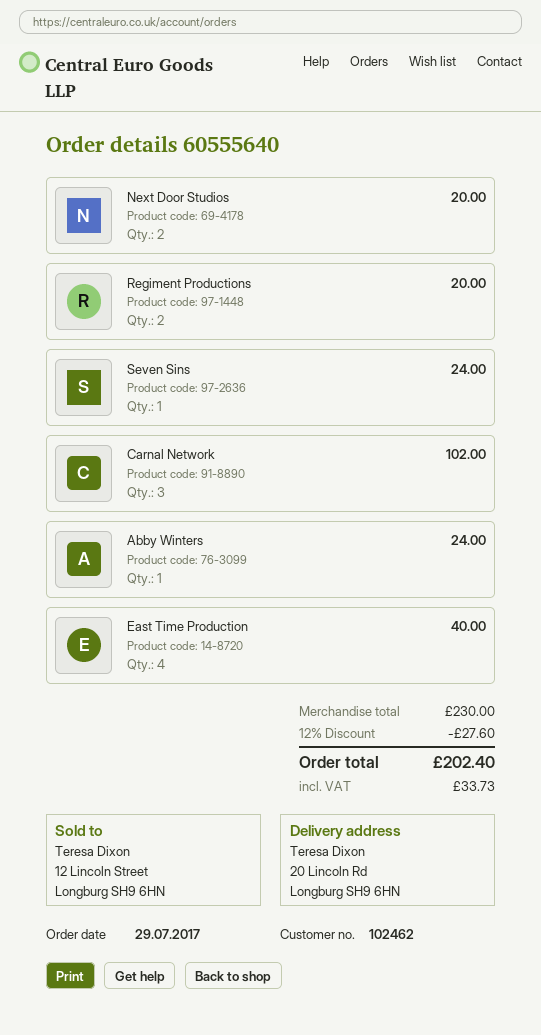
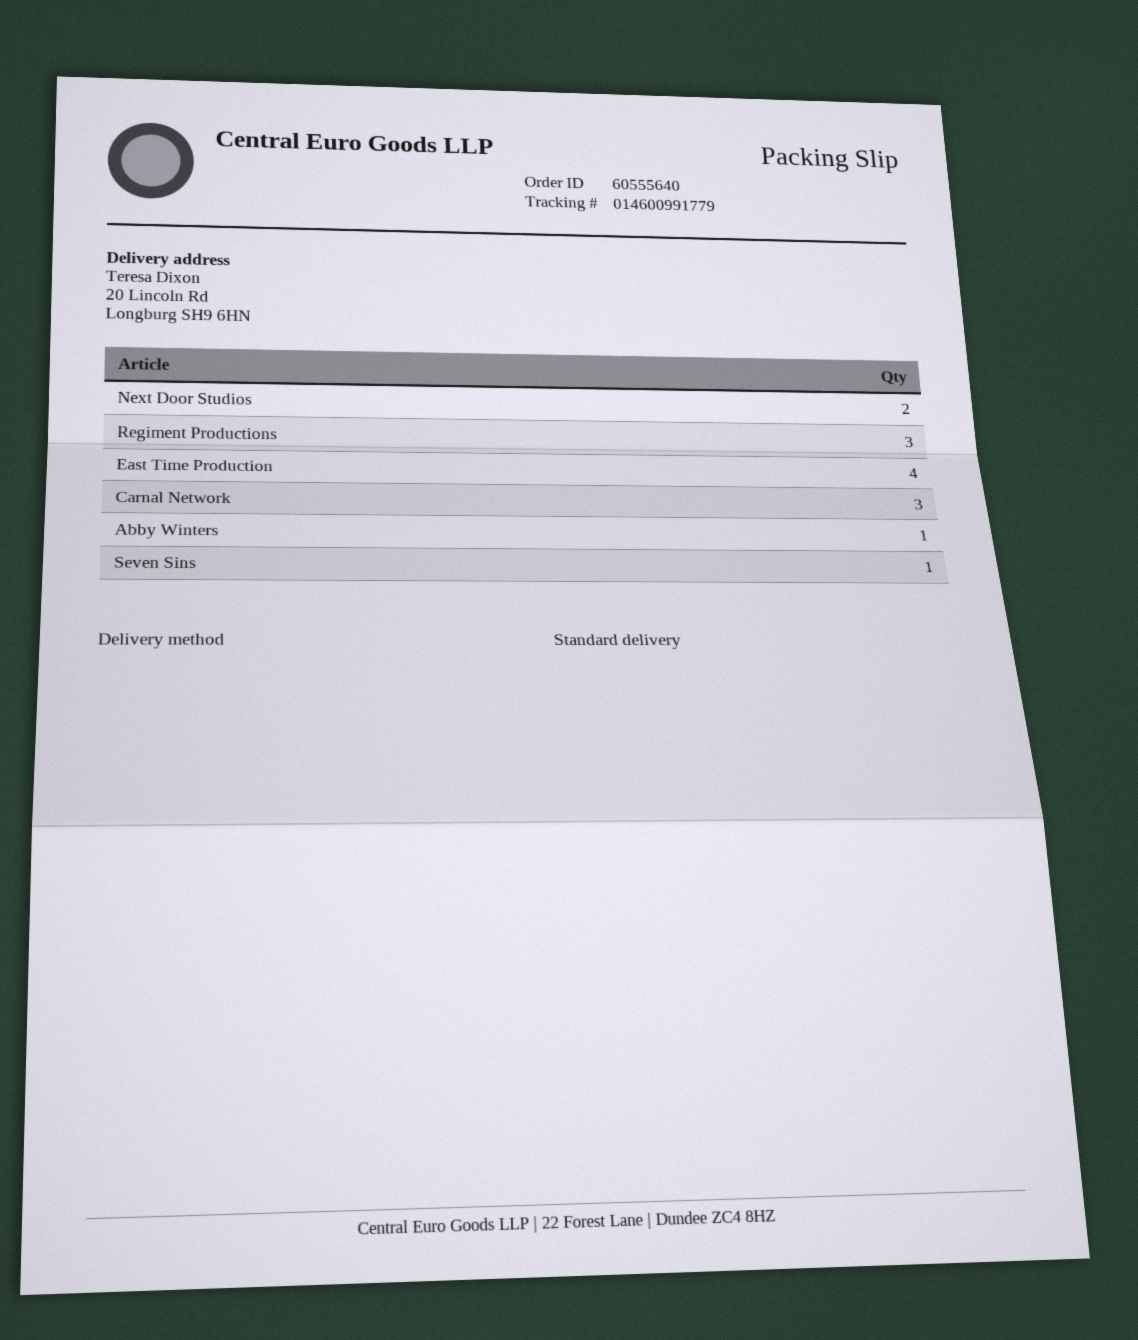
Regiment Productions: 2 -> 3

